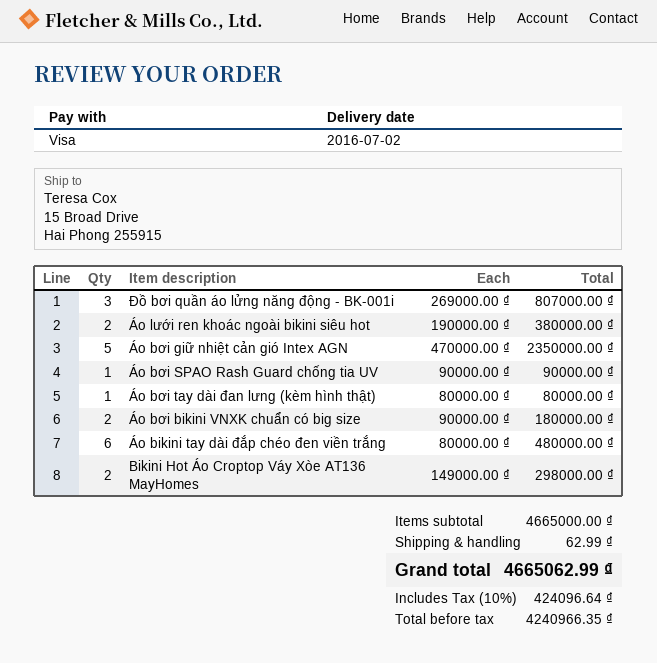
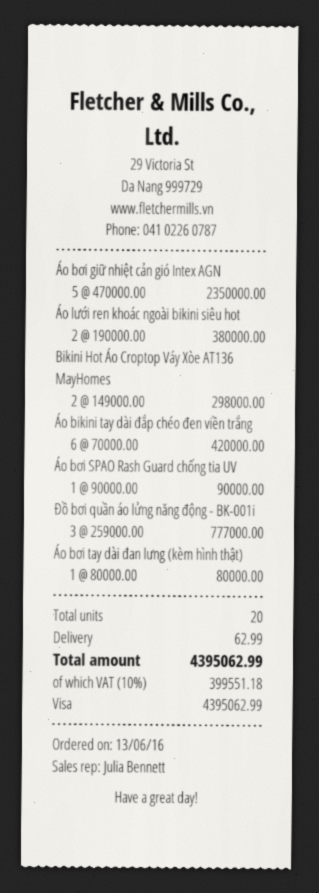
Đồ bơi quần áo lửng năng động - BK-001i: 3 x 269000.00 = 807000.00 -> 3 x 259000.00 = 777000.00
Áo bơi bikini VNXK chuẩn có big size: 2 x 90000.00 = 180000.00 -> none
Áo bikini tay dài đắp chéo đen viền trắng: 6 x 80000.00 = 480000.00 -> 6 x 70000.00 = 420000.00
tax: 10% = 424096.64 -> 10% = 399551.18
total: 4665062.99 -> 4395062.99

